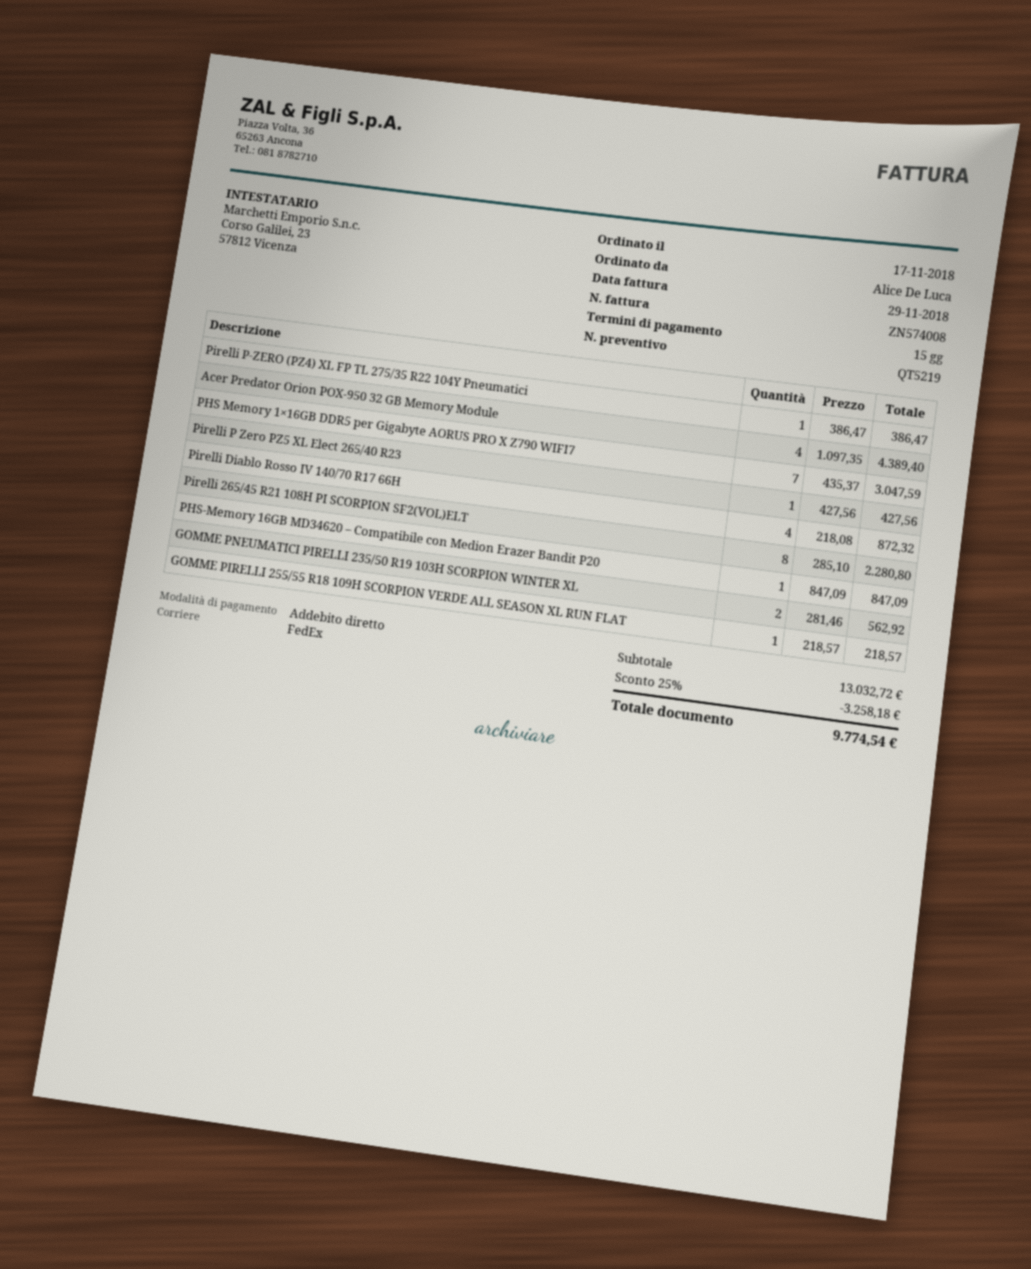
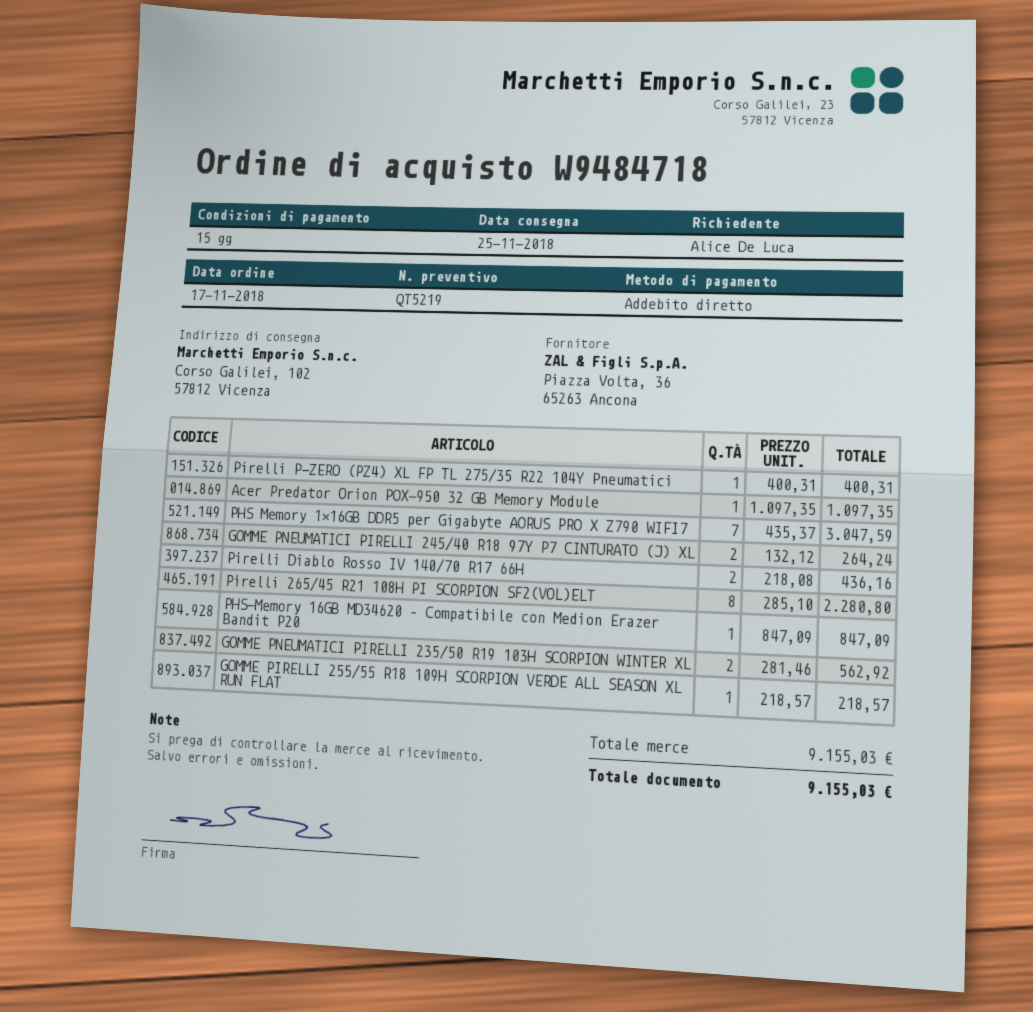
Pirelli P-ZERO (PZ4) XL FP TL 275/35 R22 104Y Pneumatici: 1 x 386.47 = 386.47 -> 1 x 400.31 = 400.31
Acer Predator Orion POX‑950 32 GB Memory Module: 4 x 1097.35 = 4389.40 -> 1 x 1097.35 = 1097.35
Pirelli P Zero PZ5 XL Elect 265/40 R23: 1 x 427.56 = 427.56 -> none
Pirelli Diablo Rosso IV 140/70 R17 66H: 4 x 218.08 = 872.32 -> 2 x 218.08 = 436.16
GOMME PNEUMATICI PIRELLI 245/40 R18 97Y P7 CINTURATO (J) XL: none -> 2 x 132.12 = 264.24
subtotal: 13032.72 -> 9155.03
discount: 25% = 3258.18 -> none
total: 9774.54 -> 9155.03

